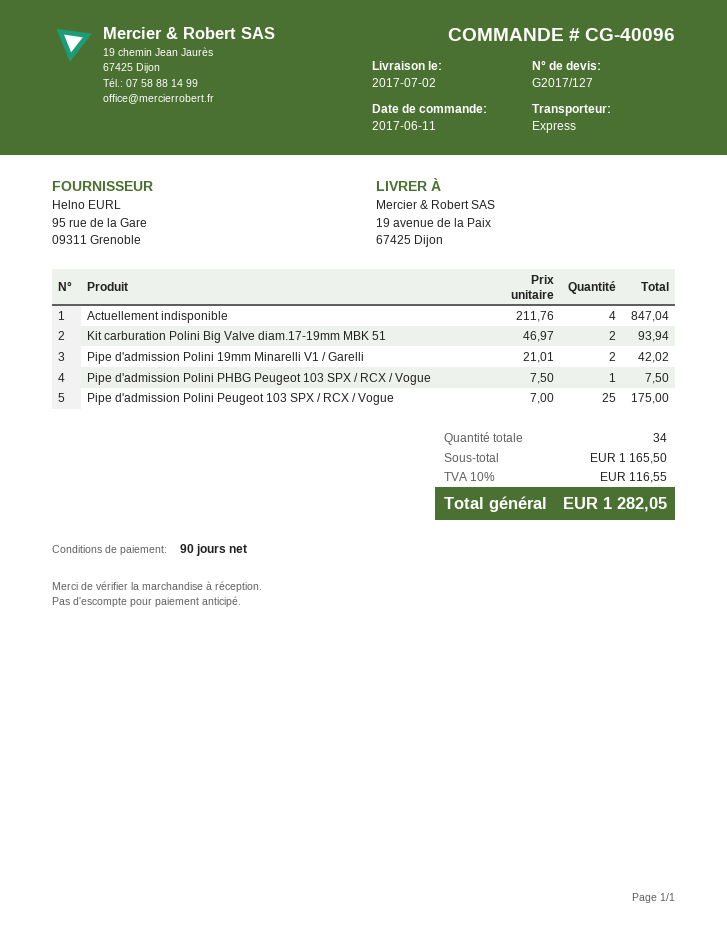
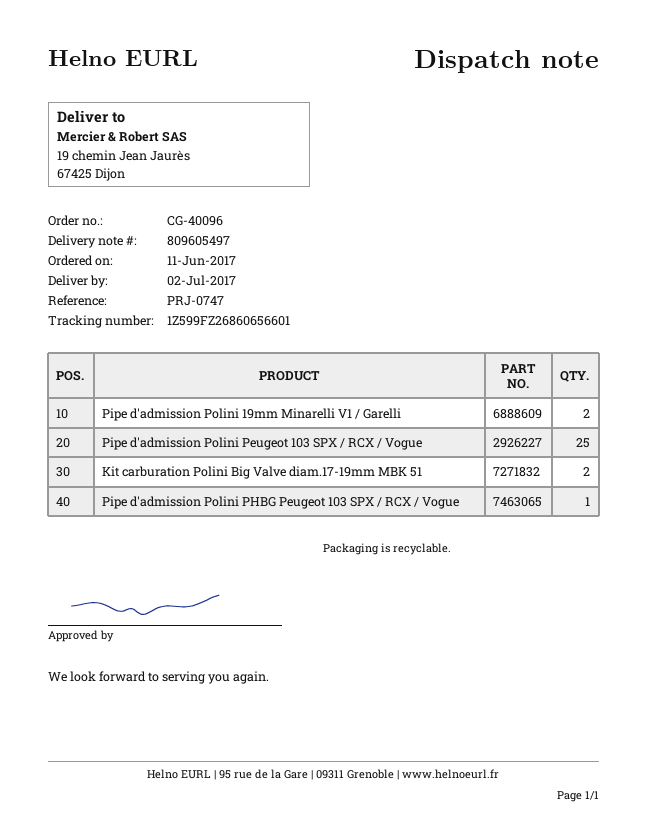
ship to: 19 avenue de la Paix, 67425 Dijon -> 19 chemin Jean Jaurès, 67425 Dijon
Actuellement indisponible: 4 -> none

